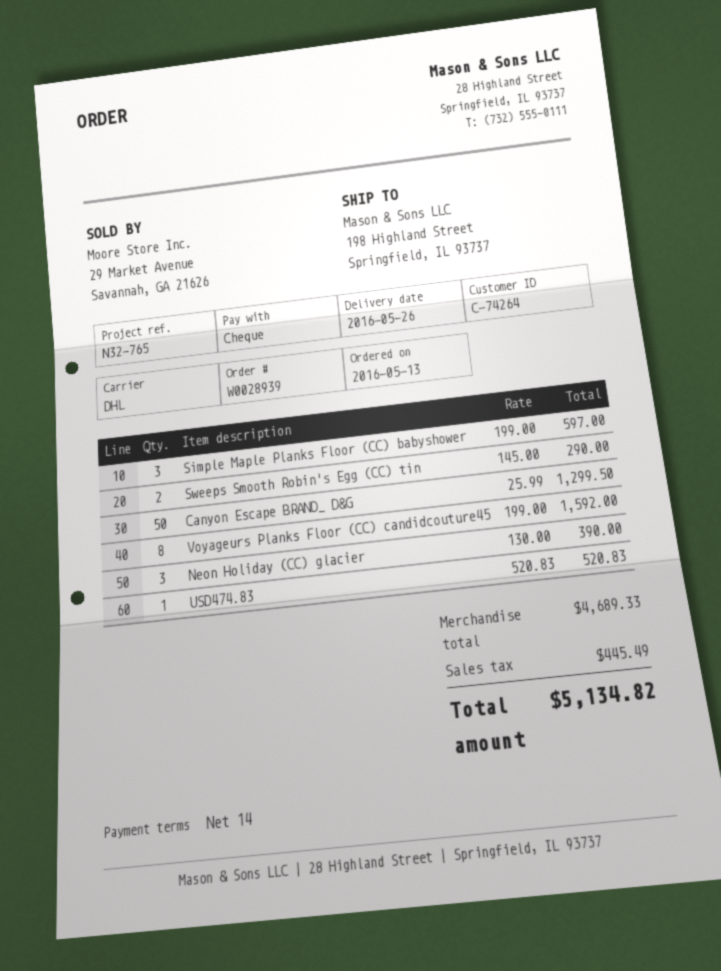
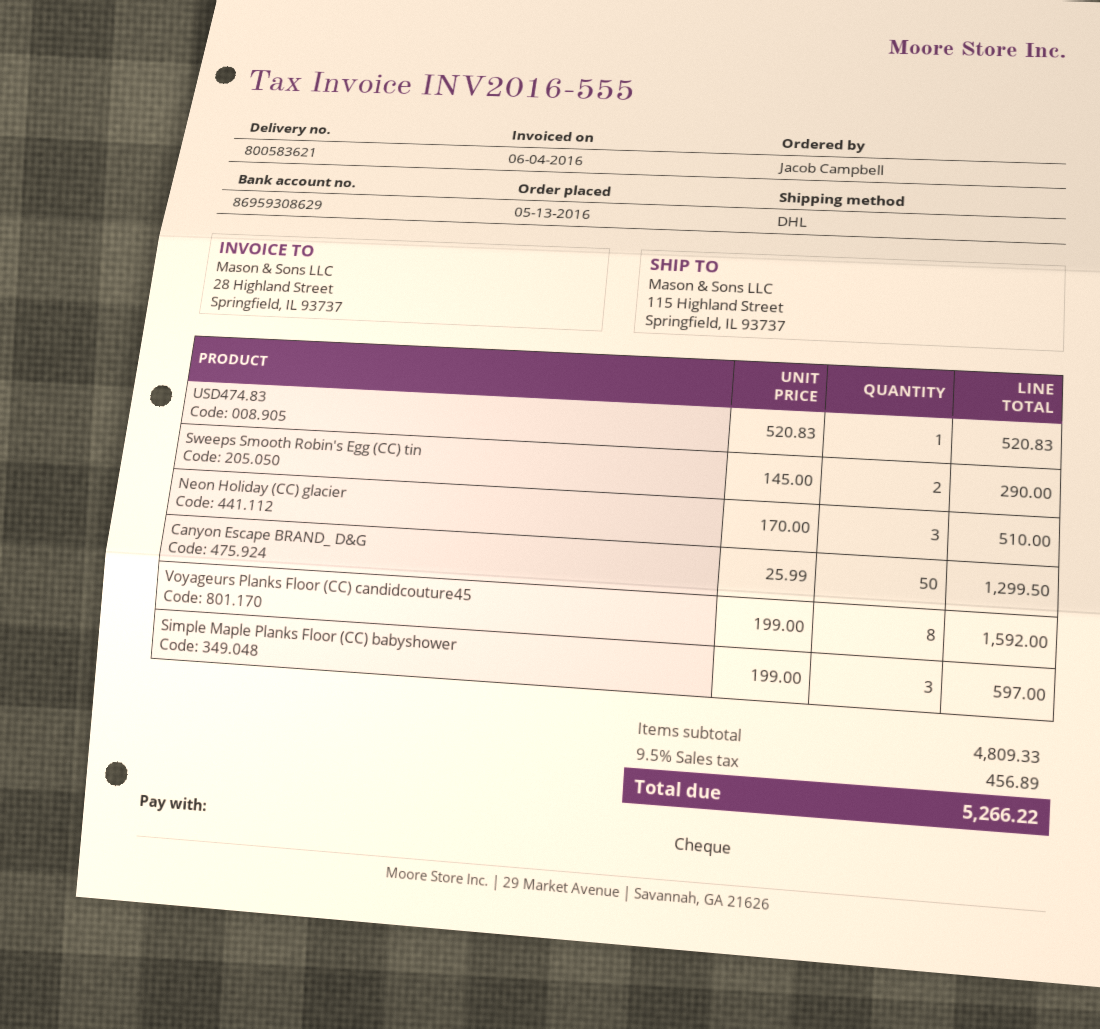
ship to: 198 Highland Street, Springfield, IL 93737 -> 115 Highland Street, Springfield, IL 93737
Neon Holiday (CC) glacier: 3 x 130.00 = 390.00 -> 3 x 170.00 = 510.00
subtotal: 4689.33 -> 4809.33
tax: 445.49 -> 456.89
total: 5134.82 -> 5266.22

